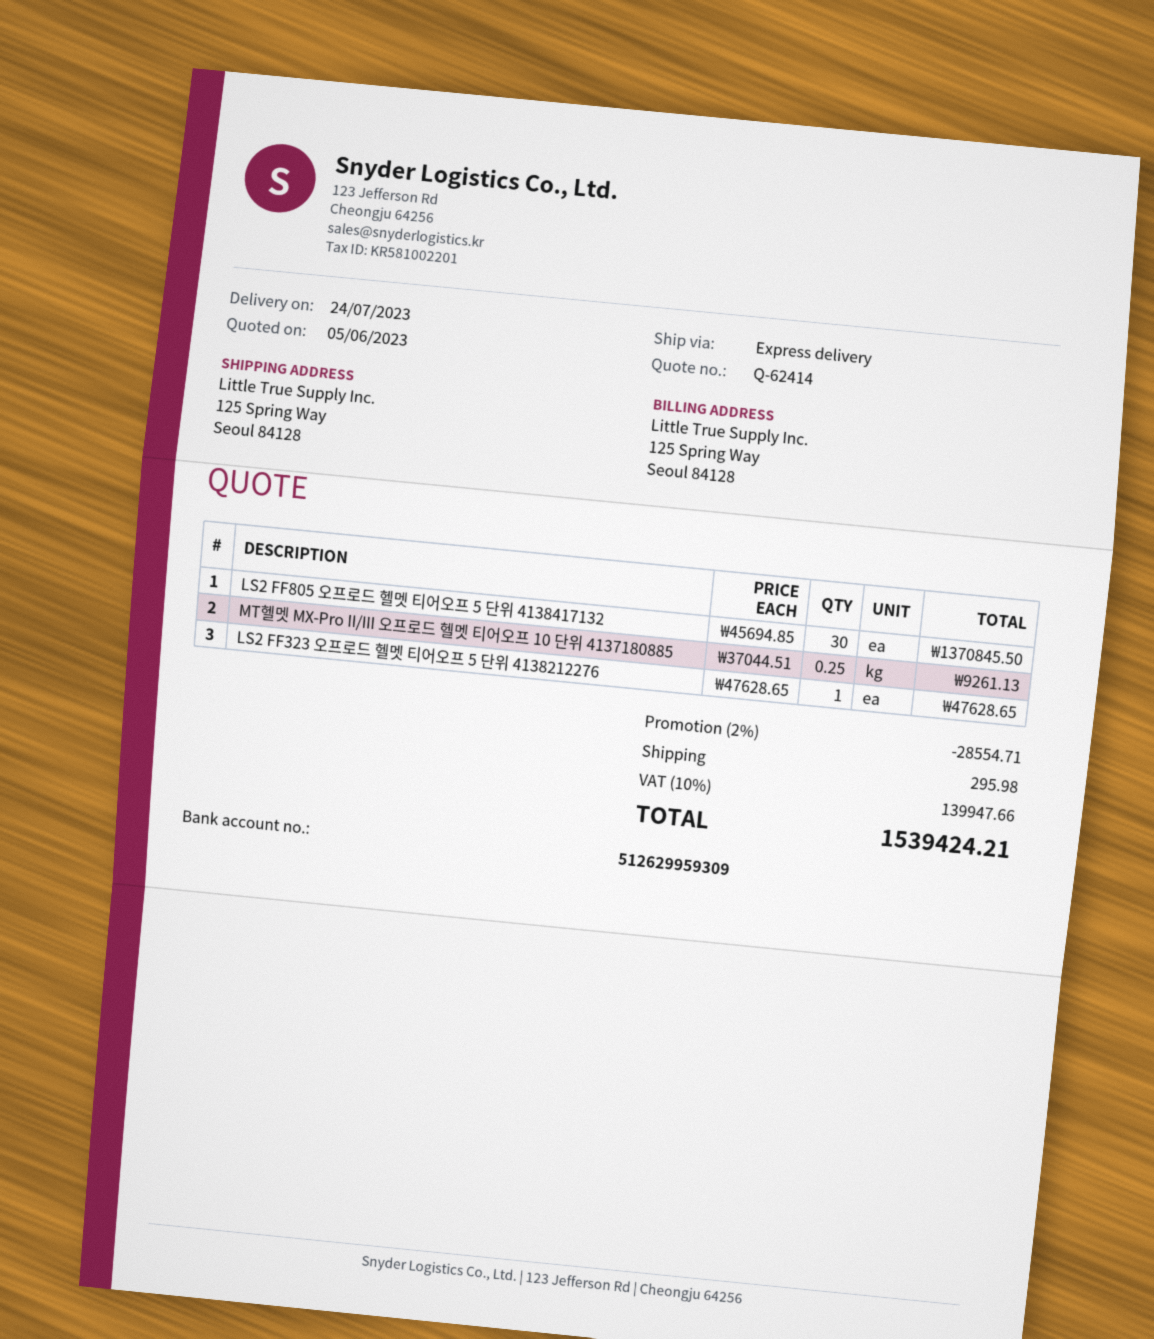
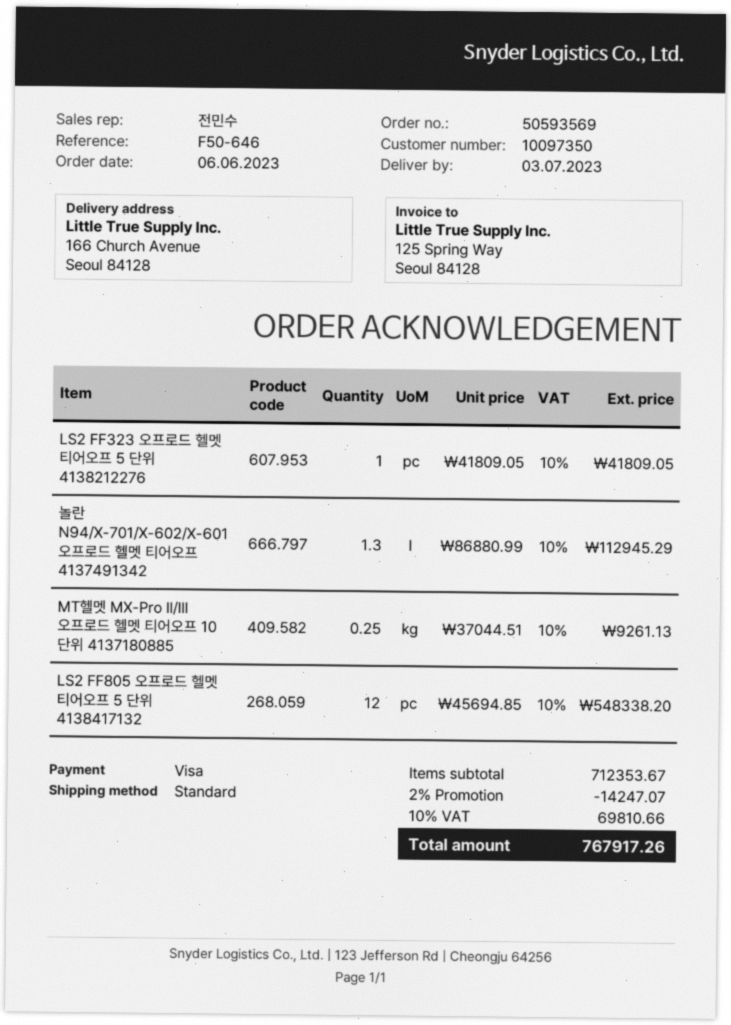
delivery date: 2023-07-24 -> 2023-07-03
shipping method: express -> standard
ship to: 125 Spring Way, Seoul 84128 -> 166 Church Avenue, Seoul 84128
LS2 FF805 오프로드 헬멧 티어오프 5 단위 4138417132: 30 x 45694.85 = 1370845.50 -> 12 x 45694.85 = 548338.20
LS2 FF323 오프로드 헬멧 티어오프 5 단위 4138212276: 1 x 47628.65 = 47628.65 -> 1 x 41809.05 = 41809.05
놀란 N94/X-701/X-602/X-601 오프로드 헬멧 티어오프 4137491342: none -> 1.3 x 86880.99 = 112945.29
discount: 2% = 28554.71 -> 2% = 14247.07
shipping: 295.98 -> none
tax: 10% = 139947.66 -> 10% = 69810.66
total: 1539424.21 -> 767917.26

